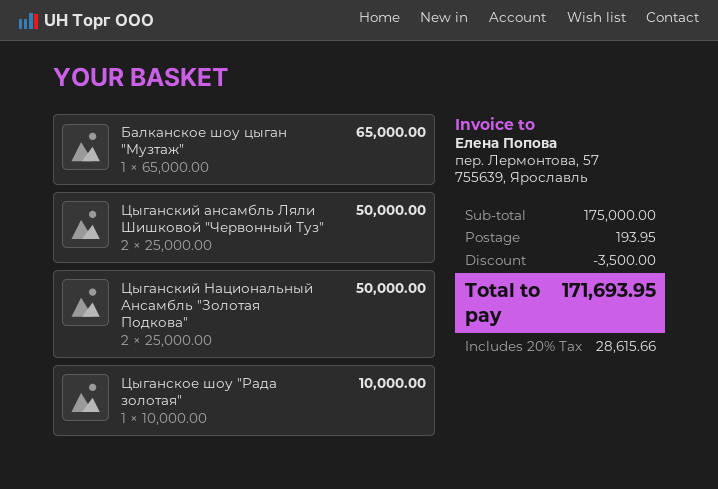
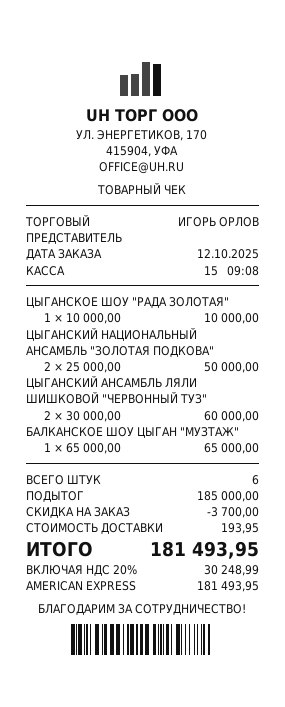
Цыганский ансамбль Ляли Шишковой "Червонный Туз": 2 x 25000.00 = 50000.00 -> 2 x 30000.00 = 60000.00
subtotal: 175000.00 -> 185000.00
discount: 3500.00 -> 3700.00
tax: 20% = 28615.66 -> 20% = 30248.99
total: 171693.95 -> 181493.95

